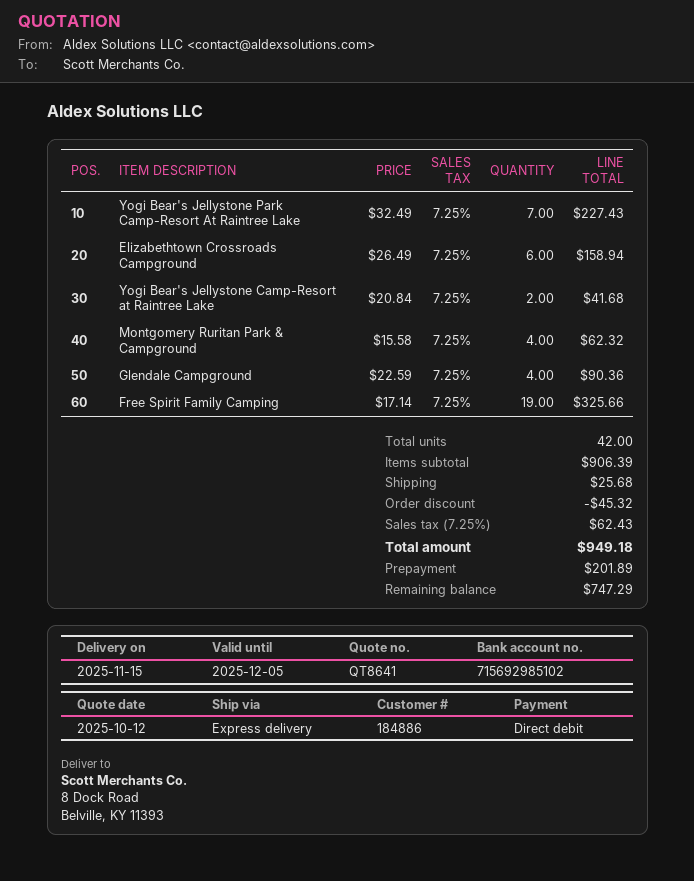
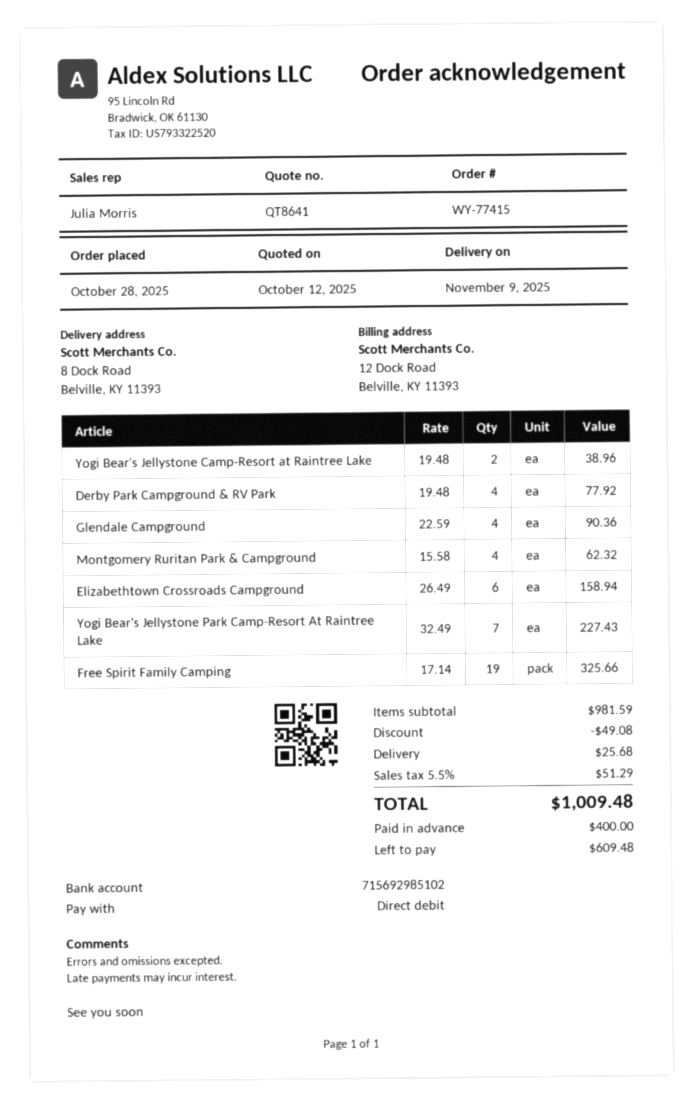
delivery date: 2025-11-15 -> 2025-11-09
Yogi Bear's Jellystone Camp-Resort at Raintree Lake: 2 x 20.84 = 41.68 -> 2 x 19.48 = 38.96
Derby Park Campground & RV Park: none -> 4 x 19.48 = 77.92
subtotal: 906.39 -> 981.59
discount: 45.32 -> 49.08
tax: 7.25% = 62.43 -> 5.5% = 51.29
total: 949.18 -> 1009.48
deposit: 201.89 -> 400.00
balance: 747.29 -> 609.48

